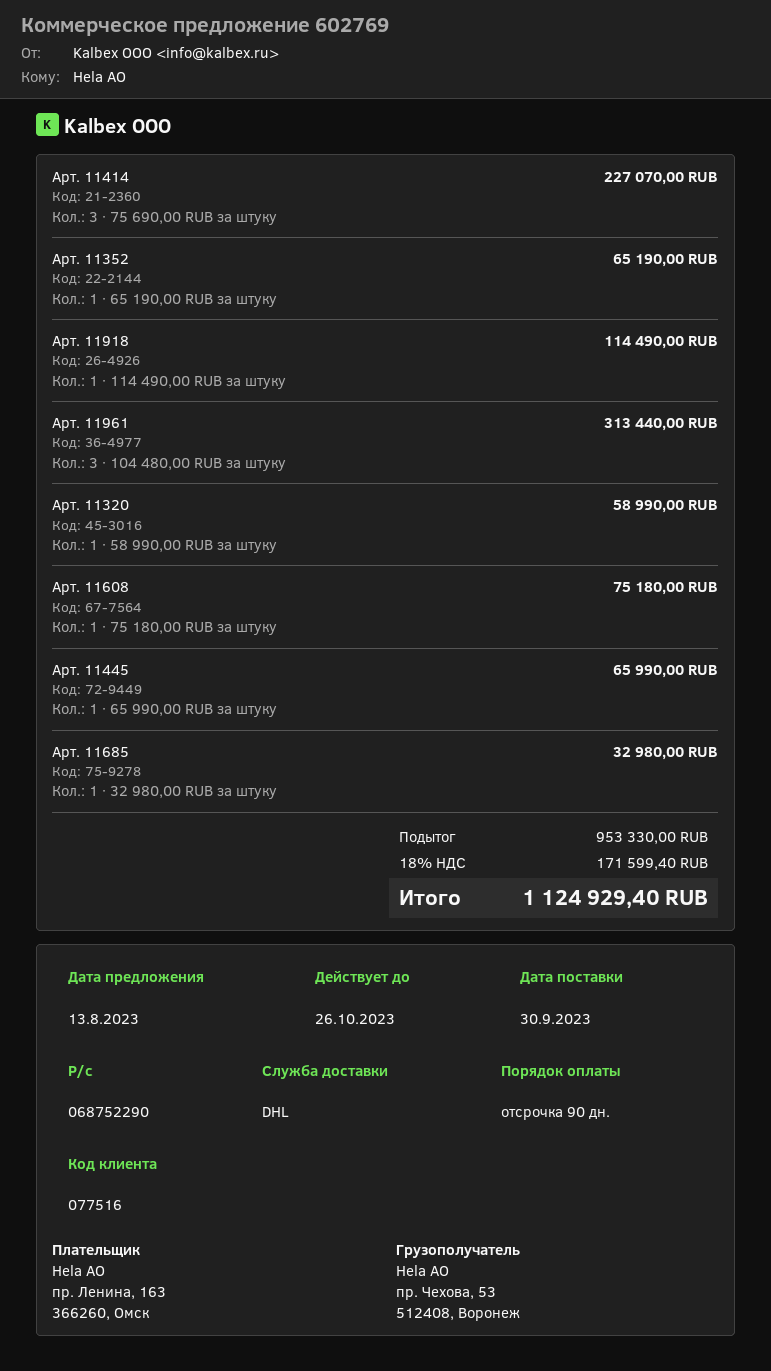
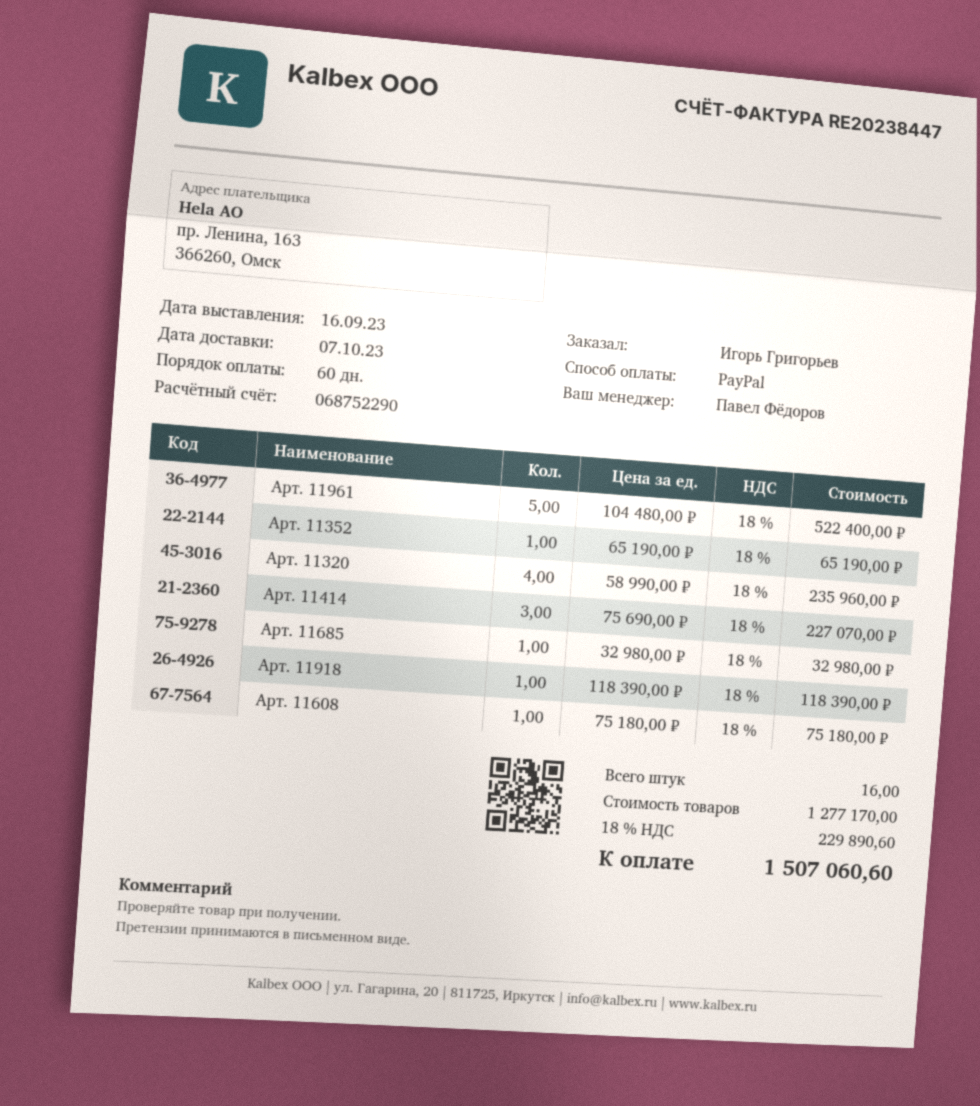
delivery date: 2023-09-30 -> 2023-10-07
payment terms: 90 days -> 60 days
Арт. 11918: 1 x 114490.00 = 114490.00 -> 1 x 118390.00 = 118390.00
Арт. 11961: 3 x 104480.00 = 313440.00 -> 5 x 104480.00 = 522400.00
Арт. 11320: 1 x 58990.00 = 58990.00 -> 4 x 58990.00 = 235960.00
Арт. 11445: 1 x 65990.00 = 65990.00 -> none
subtotal: 953330.00 -> 1277170.00
tax: 18% = 171599.40 -> 18% = 229890.60
total: 1124929.40 -> 1507060.60

